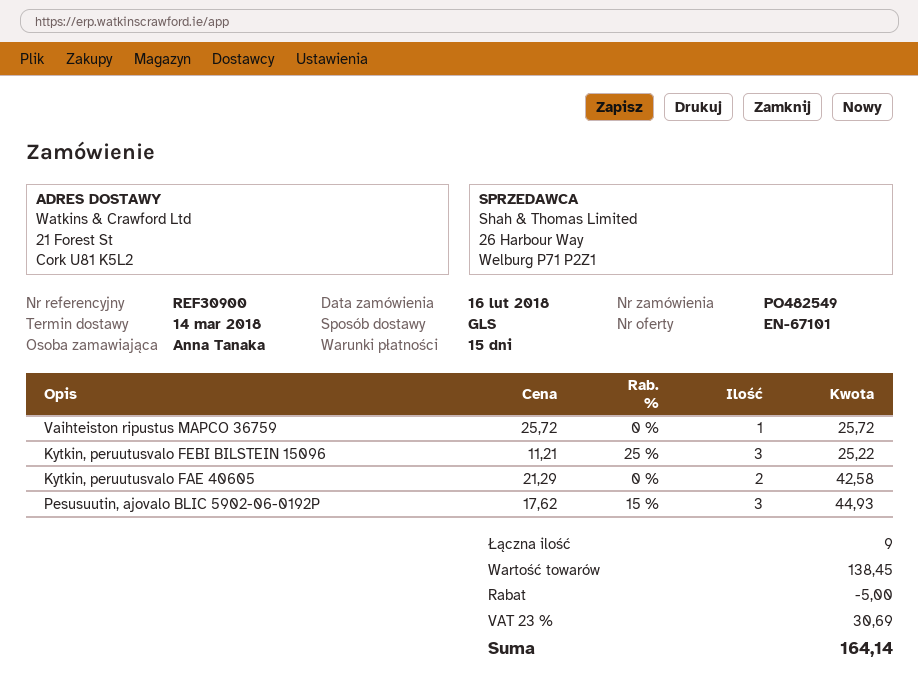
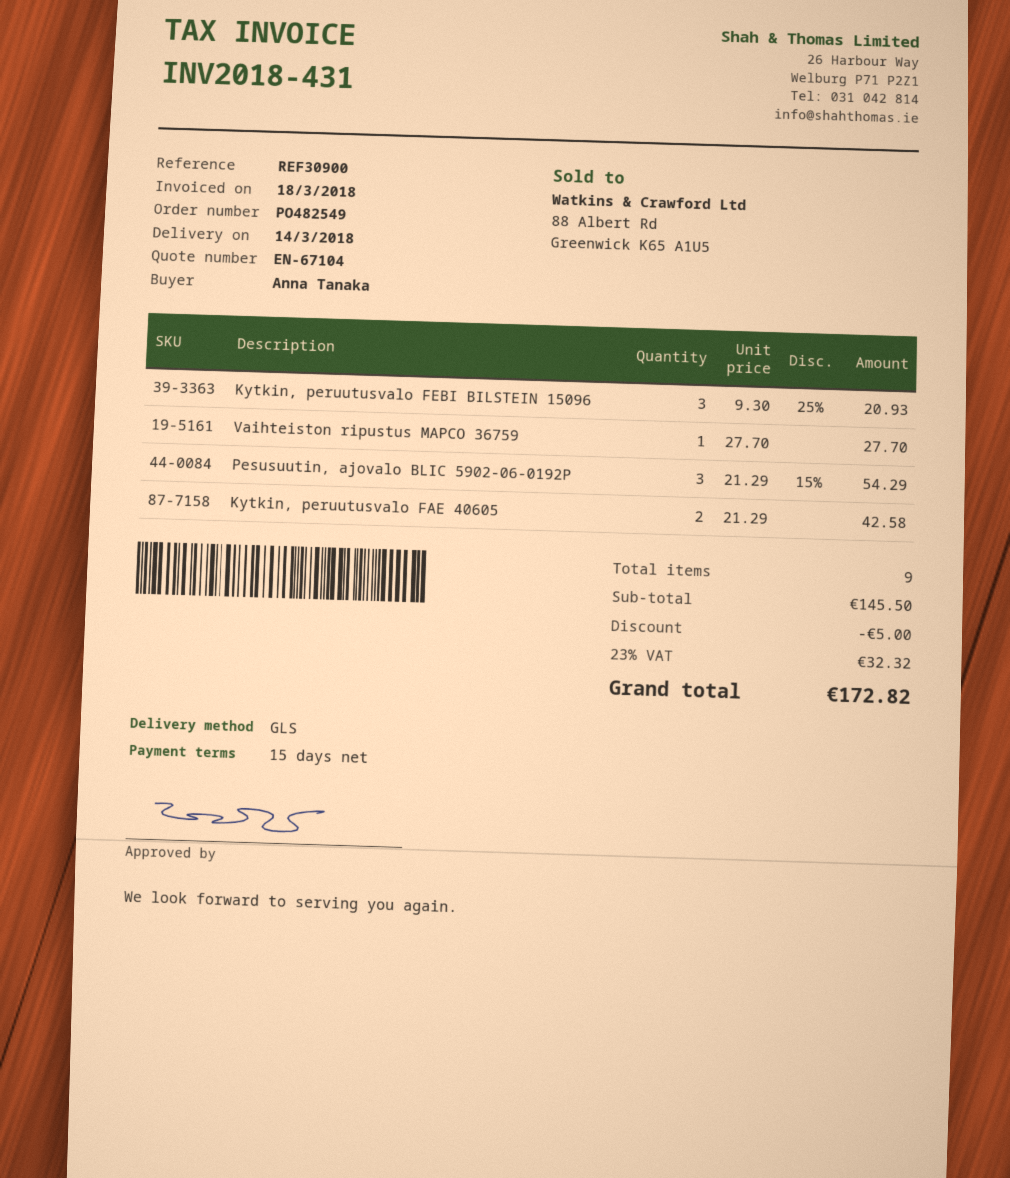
quote number: EN-67101 -> EN-67104
Vaihteiston ripustus MAPCO 36759: 1 x 25.72 = 25.72 -> 1 x 27.70 = 27.70
Kytkin, peruutusvalo FEBI BILSTEIN 15096: 3 x 11.21 - 25% = 25.22 -> 3 x 9.30 - 25% = 20.93
Pesusuutin, ajovalo BLIC 5902-06-0192P: 3 x 17.62 - 15% = 44.93 -> 3 x 21.29 - 15% = 54.29
subtotal: 138.45 -> 145.50
tax: 23% = 30.69 -> 23% = 32.32
total: 164.14 -> 172.82

